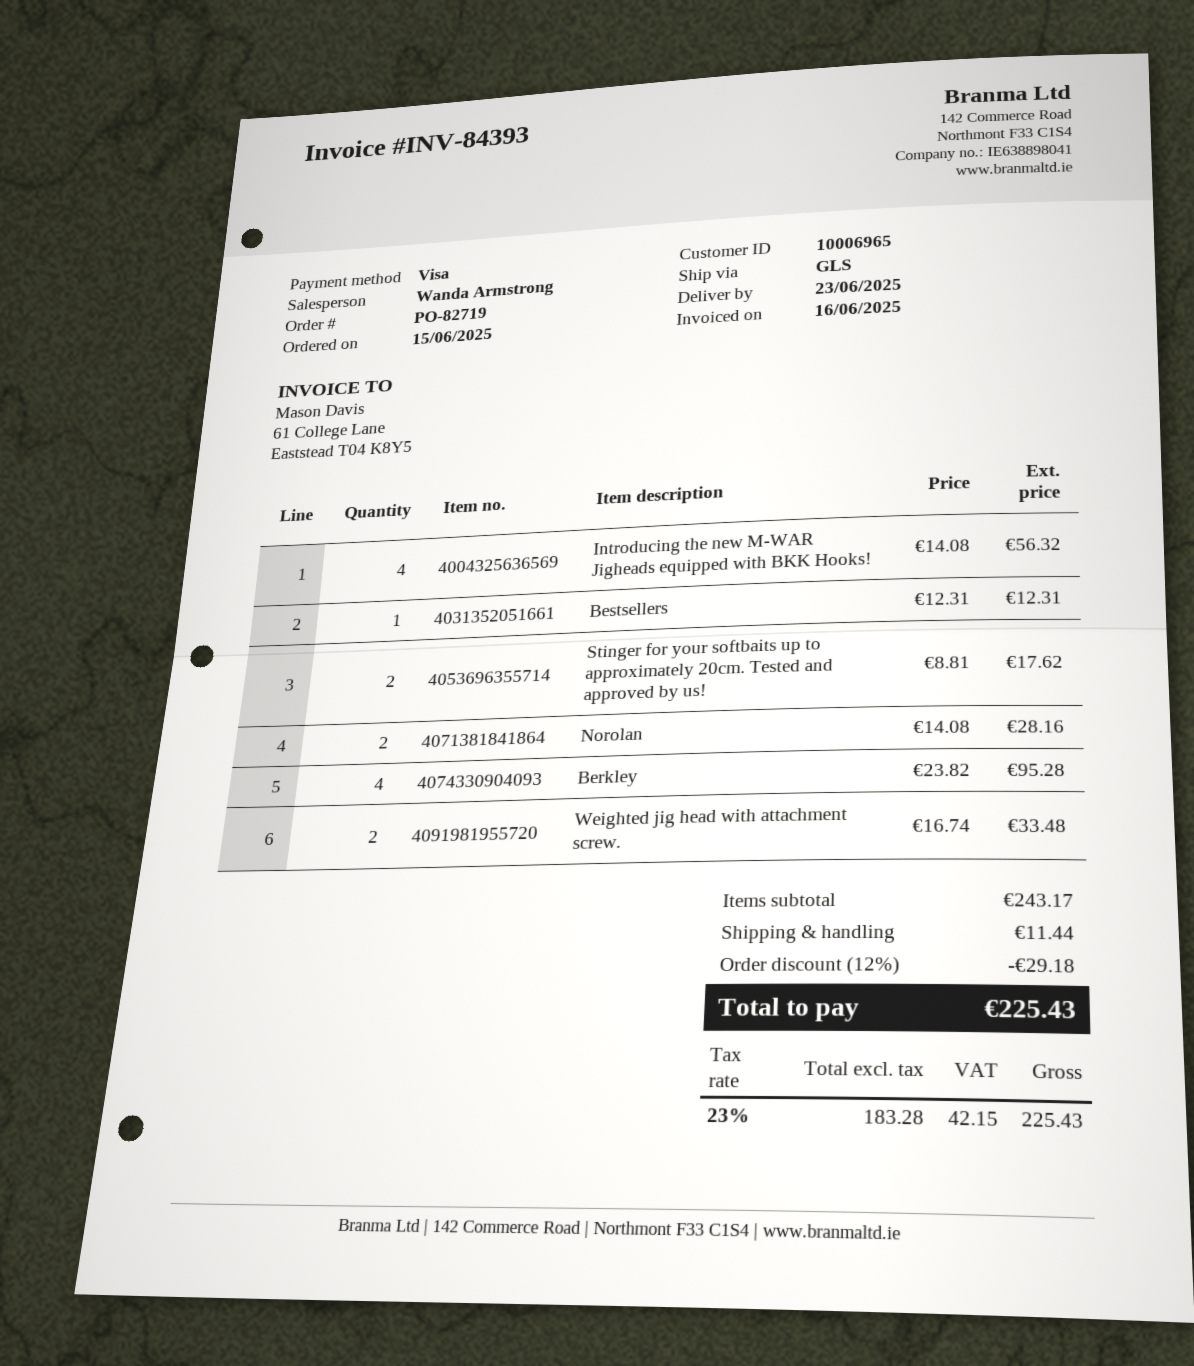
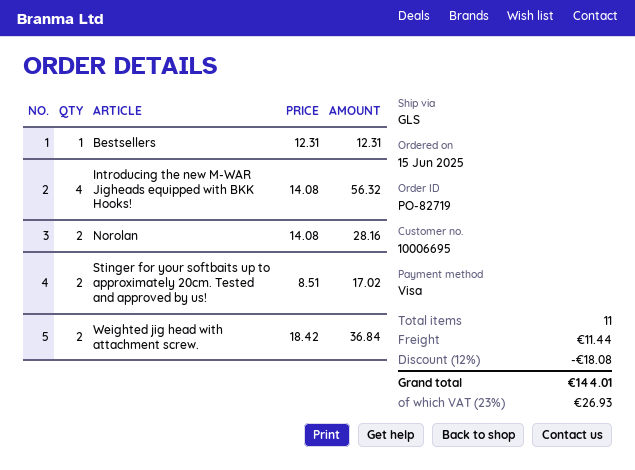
customer number: 10006965 -> 10006695
Stinger for your softbaits up to approximately 20cm. Tested and approved by us!: 2 x 8.81 = 17.62 -> 2 x 8.51 = 17.02
Berkley: 4 x 23.82 = 95.28 -> none
Weighted jig head with attachment screw.: 2 x 16.74 = 33.48 -> 2 x 18.42 = 36.84
discount: 12% = 29.18 -> 12% = 18.08
tax: 23% = 42.15 -> 23% = 26.93
total: 225.43 -> 144.01

